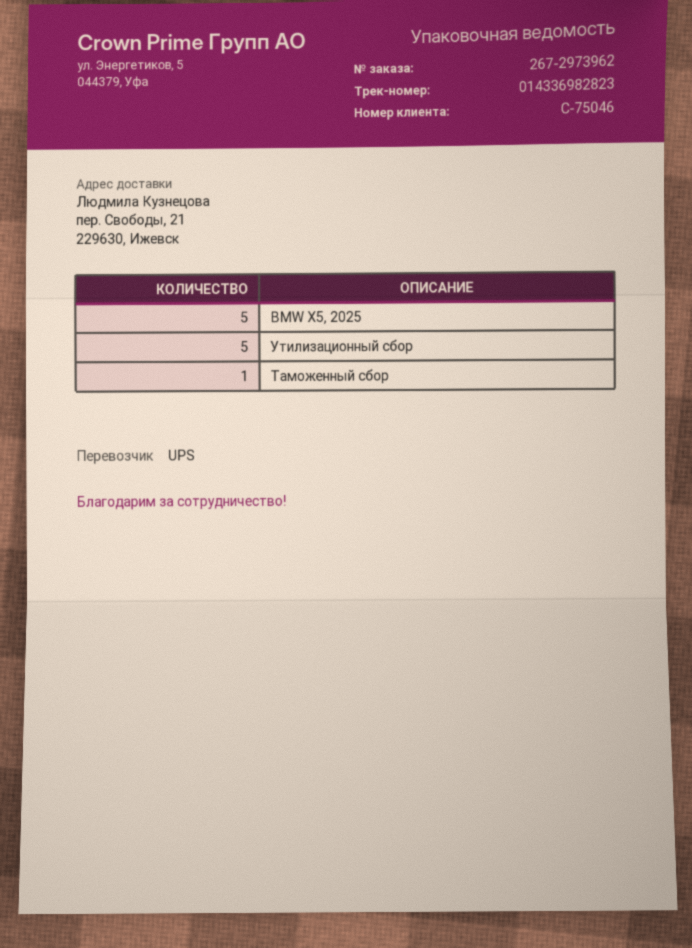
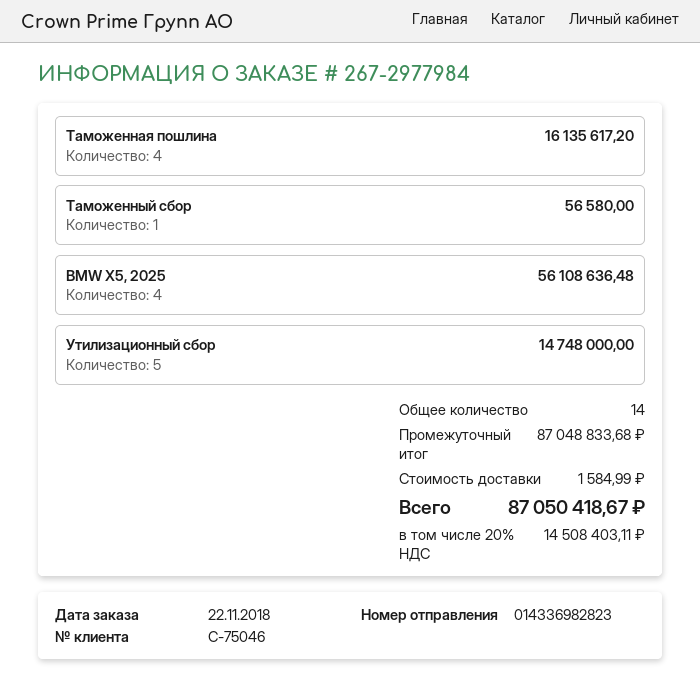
order number: 267-2973962 -> 267-2977984
BMW X5, 2025: 5 -> 4
Таможенная пошлина: none -> 4

